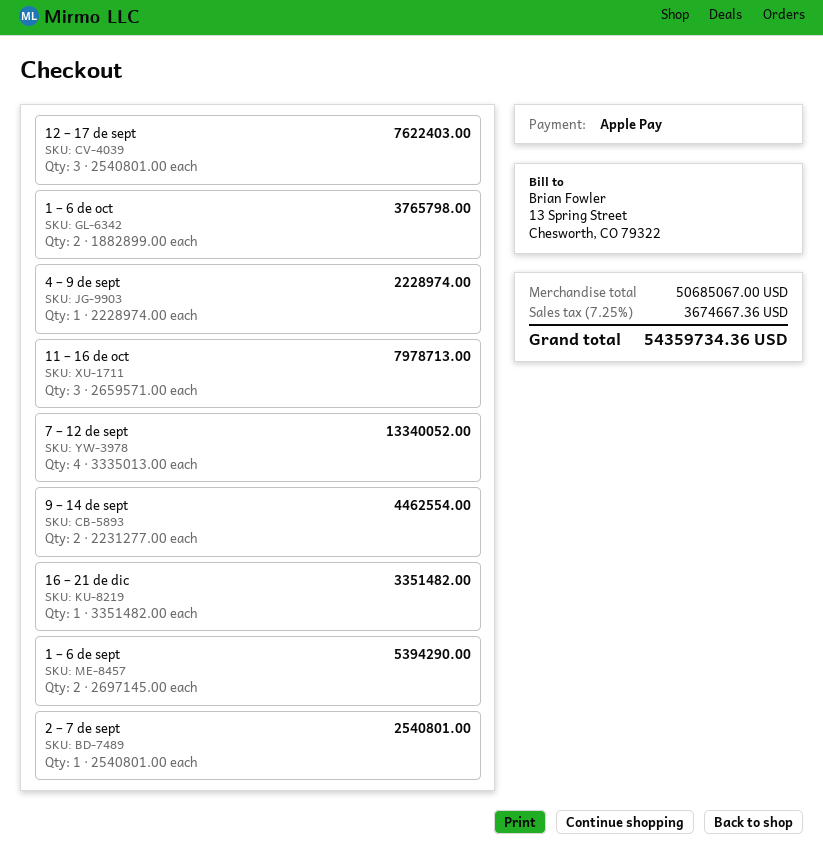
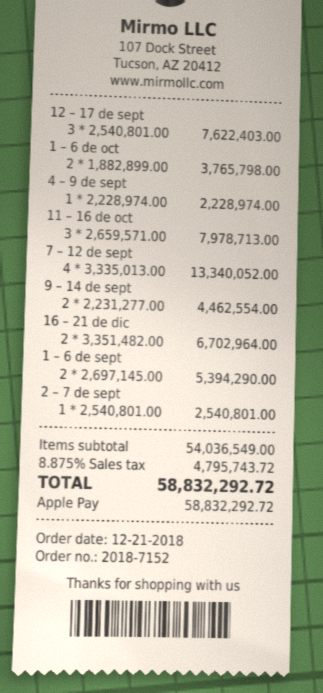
16 – 21 de dic: 1 x 3351482.00 = 3351482.00 -> 2 x 3351482.00 = 6702964.00
subtotal: 50685067.00 -> 54036549.00
tax: 7.25% = 3674667.36 -> 8.875% = 4795743.72
total: 54359734.36 -> 58832292.72

